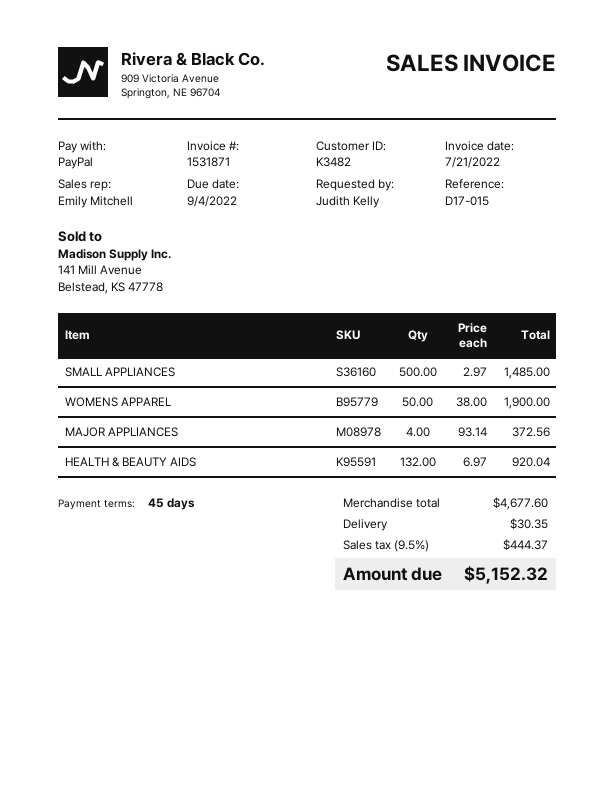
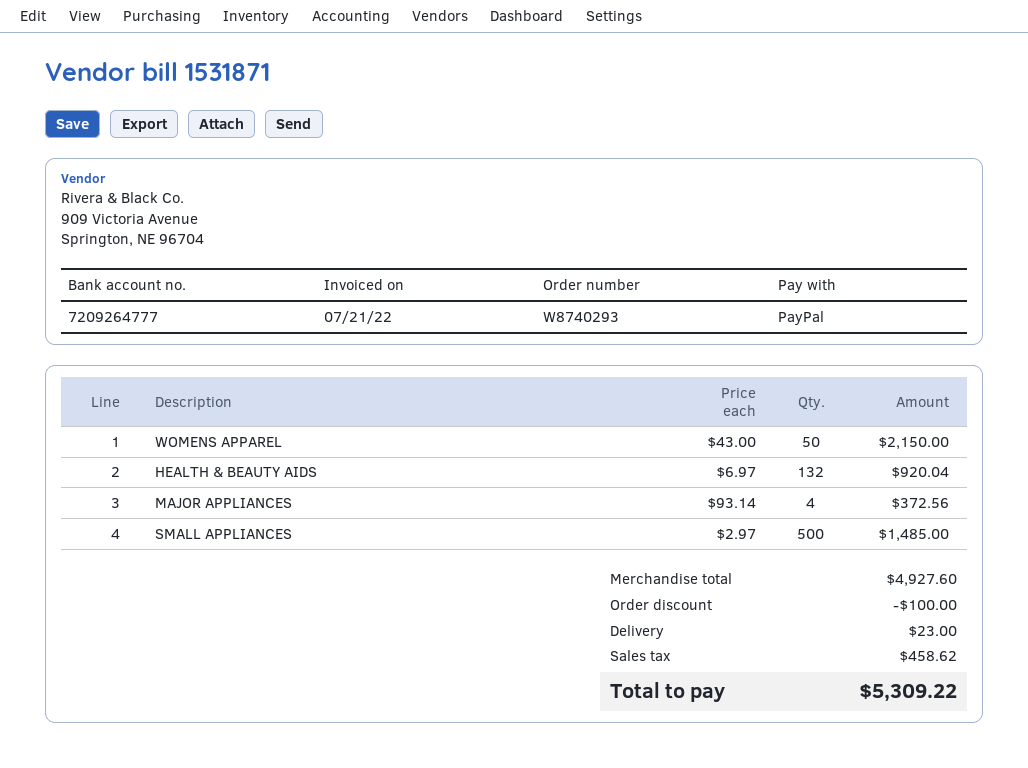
WOMENS APPAREL: 50 x 38.00 = 1900.00 -> 50 x 43.00 = 2150.00
subtotal: 4677.60 -> 4927.60
discount: none -> 100.00
shipping: 30.35 -> 23.00
tax: 444.37 -> 458.62
total: 5152.32 -> 5309.22

